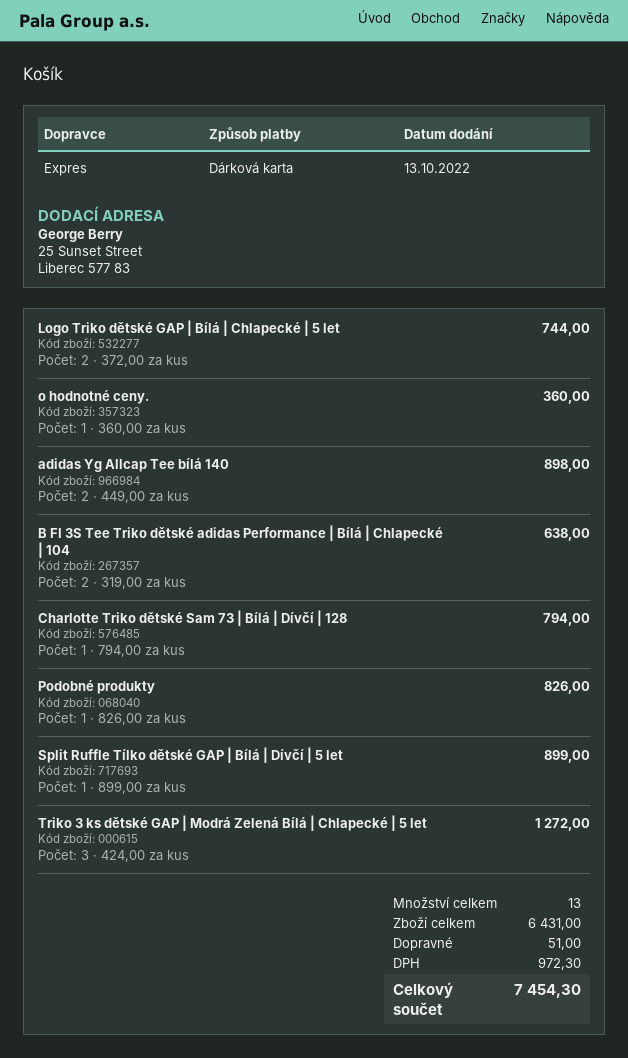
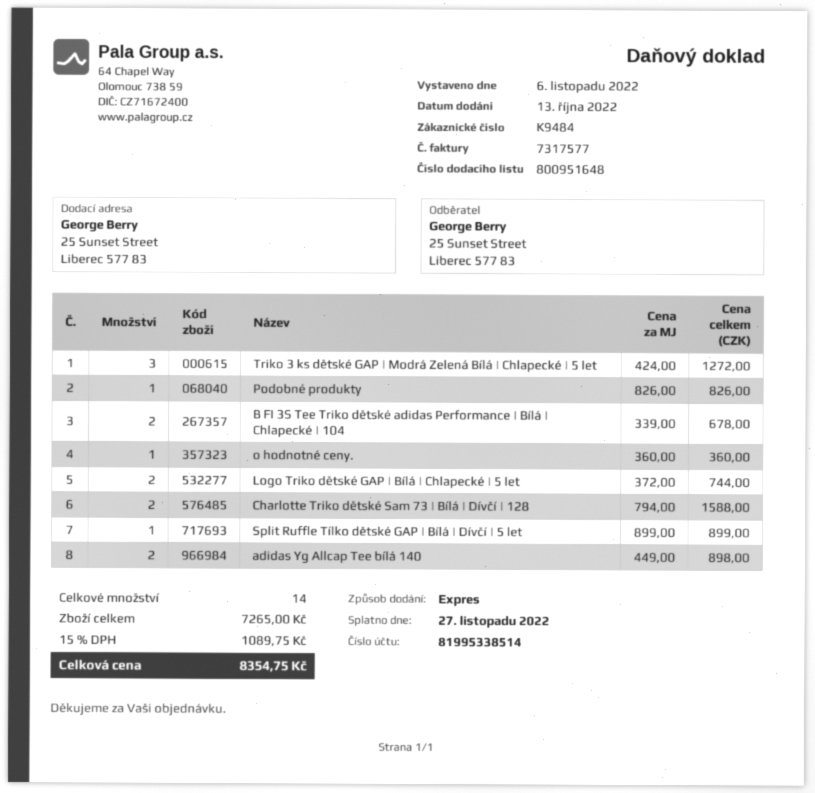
B FI 3S Tee Triko dětské adidas Performance | Bílá | Chlapecké | 104: 2 x 319.00 = 638.00 -> 2 x 339.00 = 678.00
Charlotte Triko dětské Sam 73 | Bílá | Dívčí | 128: 1 x 794.00 = 794.00 -> 2 x 794.00 = 1588.00
total quantity: 13 -> 14
subtotal: 6431.00 -> 7265.00
shipping: 51.00 -> none
tax: 972.30 -> 1089.75
total: 7454.30 -> 8354.75

